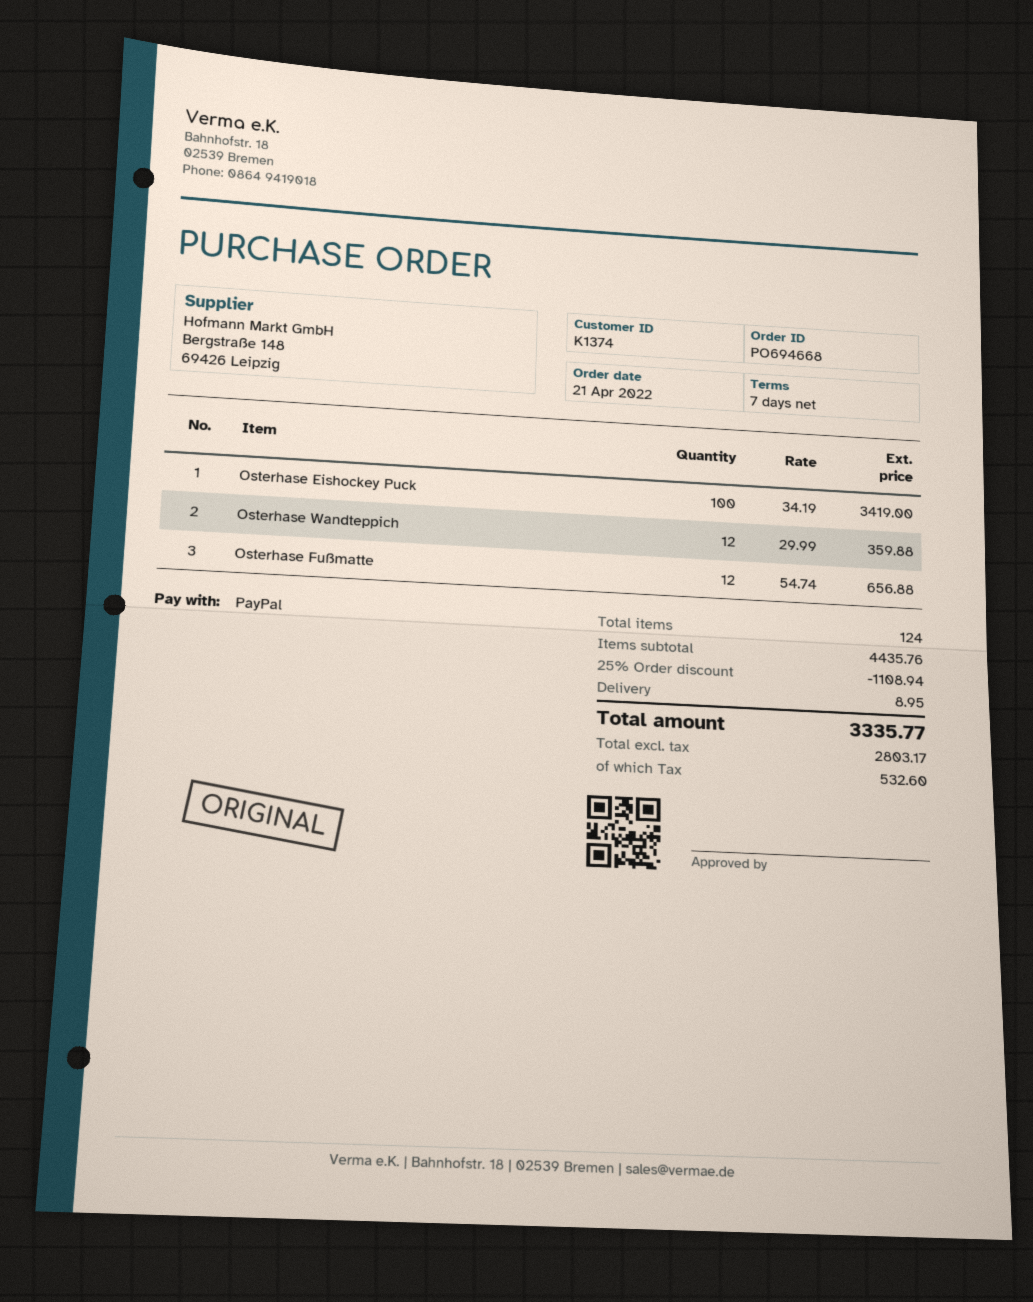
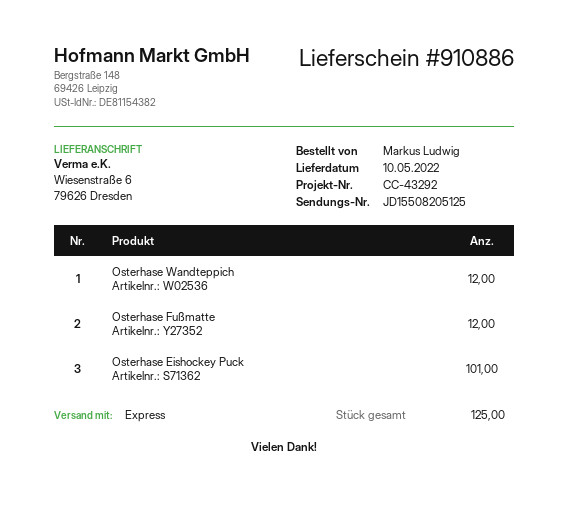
Osterhase Eishockey Puck: 100 -> 101
total quantity: 124 -> 125

